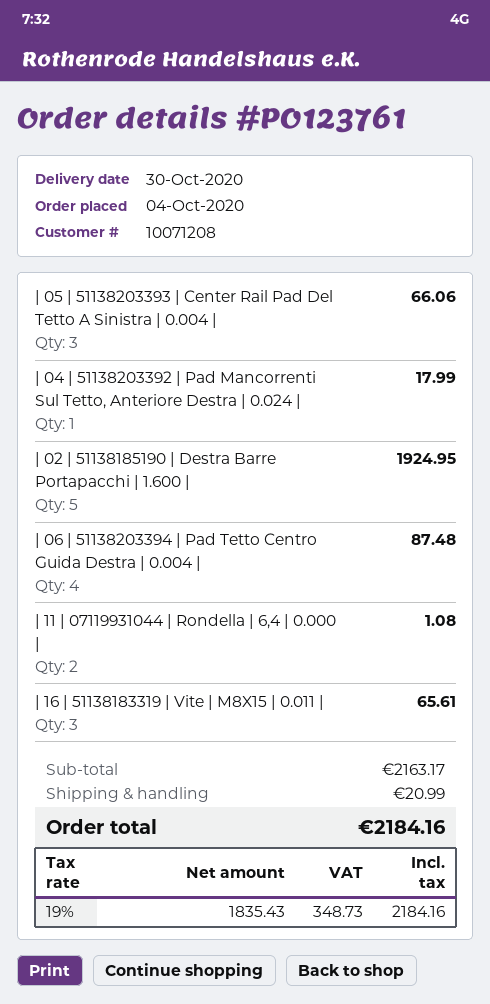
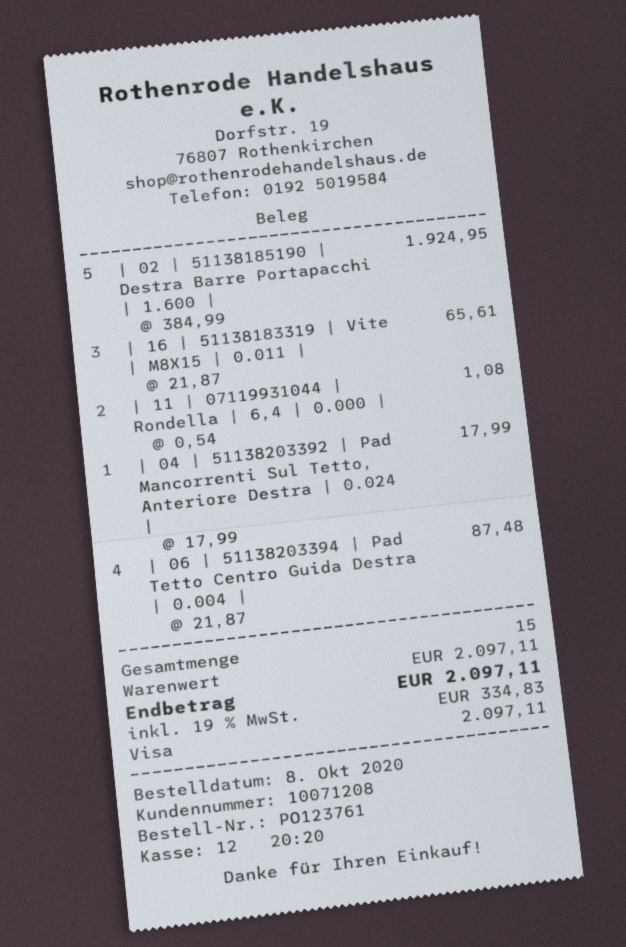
order date: 2020-10-04 -> 2020-10-08
| 05 | 51138203393 | Center Rail Pad Del Tetto A Sinistra | 0.004 |: 3 for 66.06 -> none
subtotal: 2163.17 -> 2097.11
shipping: 20.99 -> none
tax: 19% = 348.73 -> 19% = 334.83
total: 2184.16 -> 2097.11

